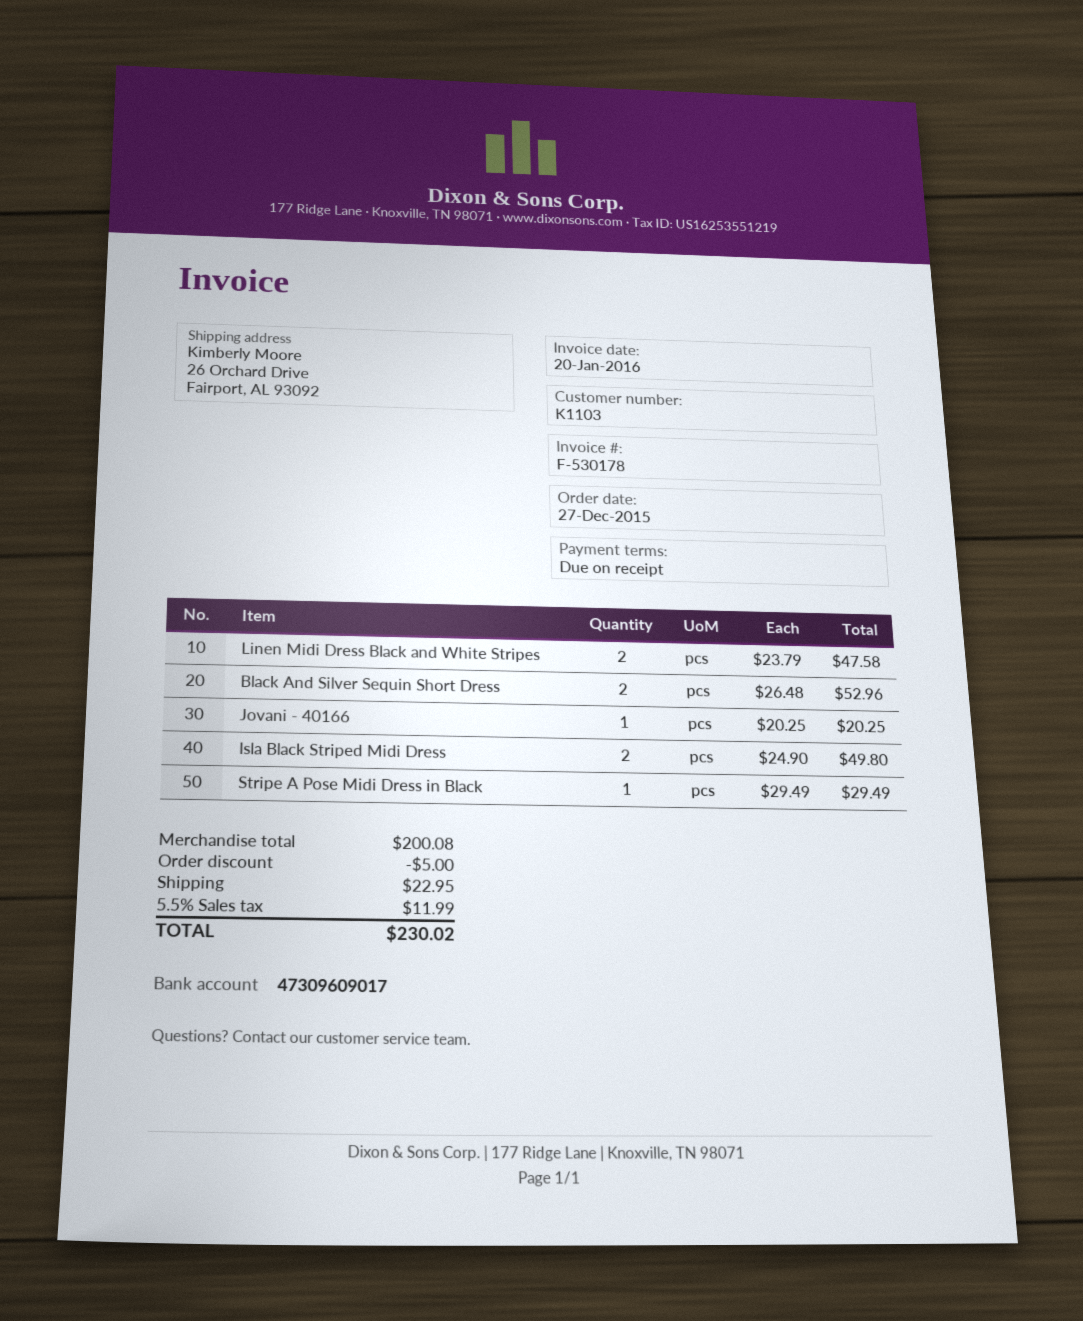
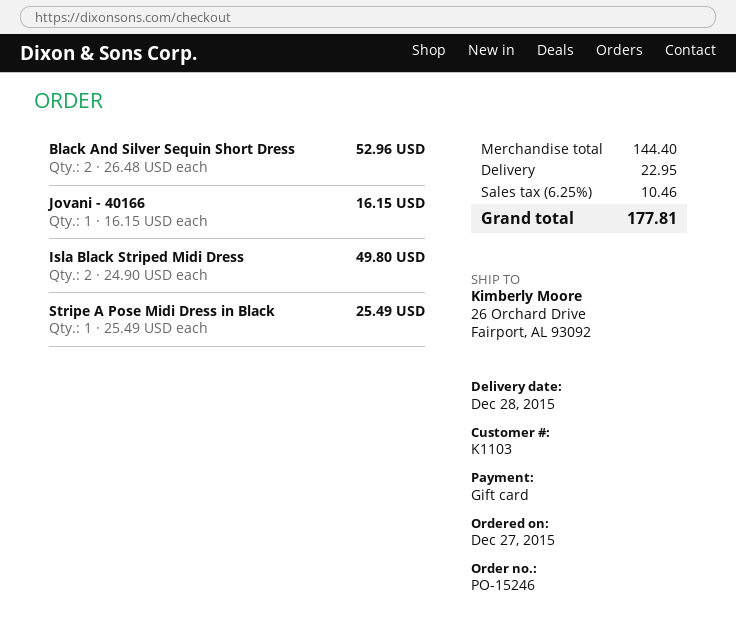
Linen Midi Dress Black and White Stripes: 2 x 23.79 = 47.58 -> none
Jovani - 40166: 1 x 20.25 = 20.25 -> 1 x 16.15 = 16.15
Stripe A Pose Midi Dress in Black: 1 x 29.49 = 29.49 -> 1 x 25.49 = 25.49
subtotal: 200.08 -> 144.40
discount: 5.00 -> none
tax: 5.5% = 11.99 -> 6.25% = 10.46
total: 230.02 -> 177.81

